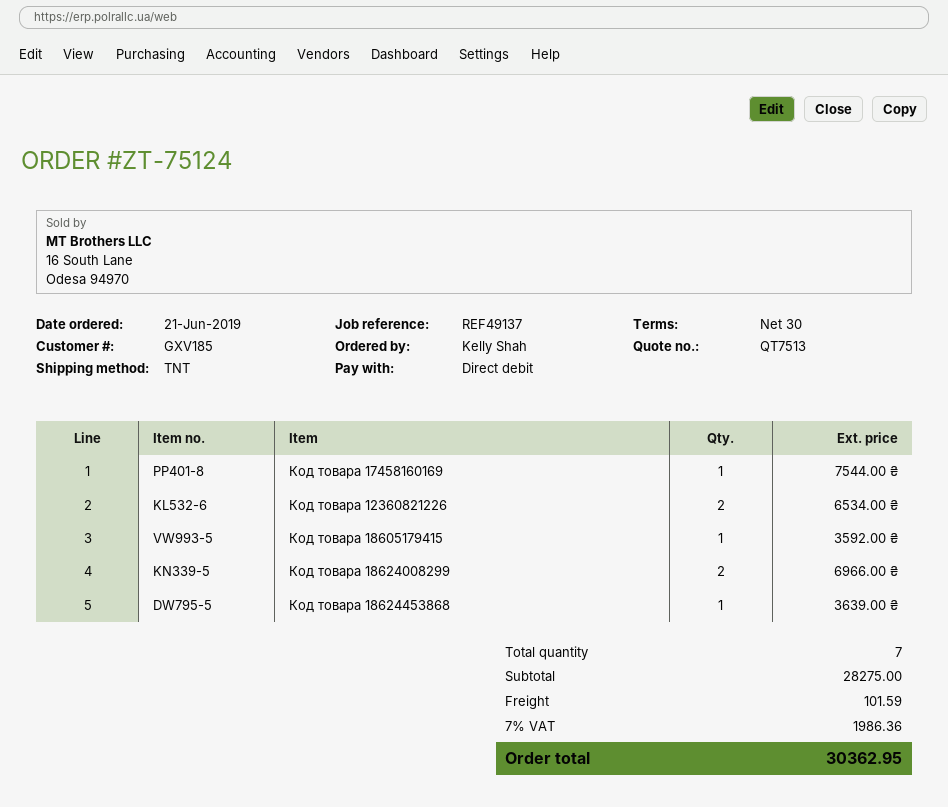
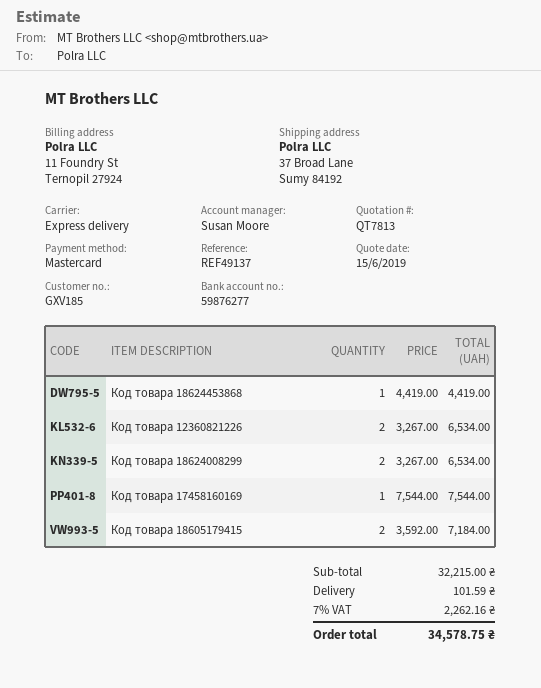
quote number: QT7513 -> QT7813
payment method: direct debit -> Mastercard
shipping method: TNT -> express
Код товара 18605179415: 1 for 3592.00 -> 2 for 7184.00
Код товара 18624008299: 2 for 6966.00 -> 2 for 6534.00
Код товара 18624453868: 1 for 3639.00 -> 1 for 4419.00
subtotal: 28275.00 -> 32215.00
tax: 7% = 1986.36 -> 7% = 2262.16
total: 30362.95 -> 34578.75

